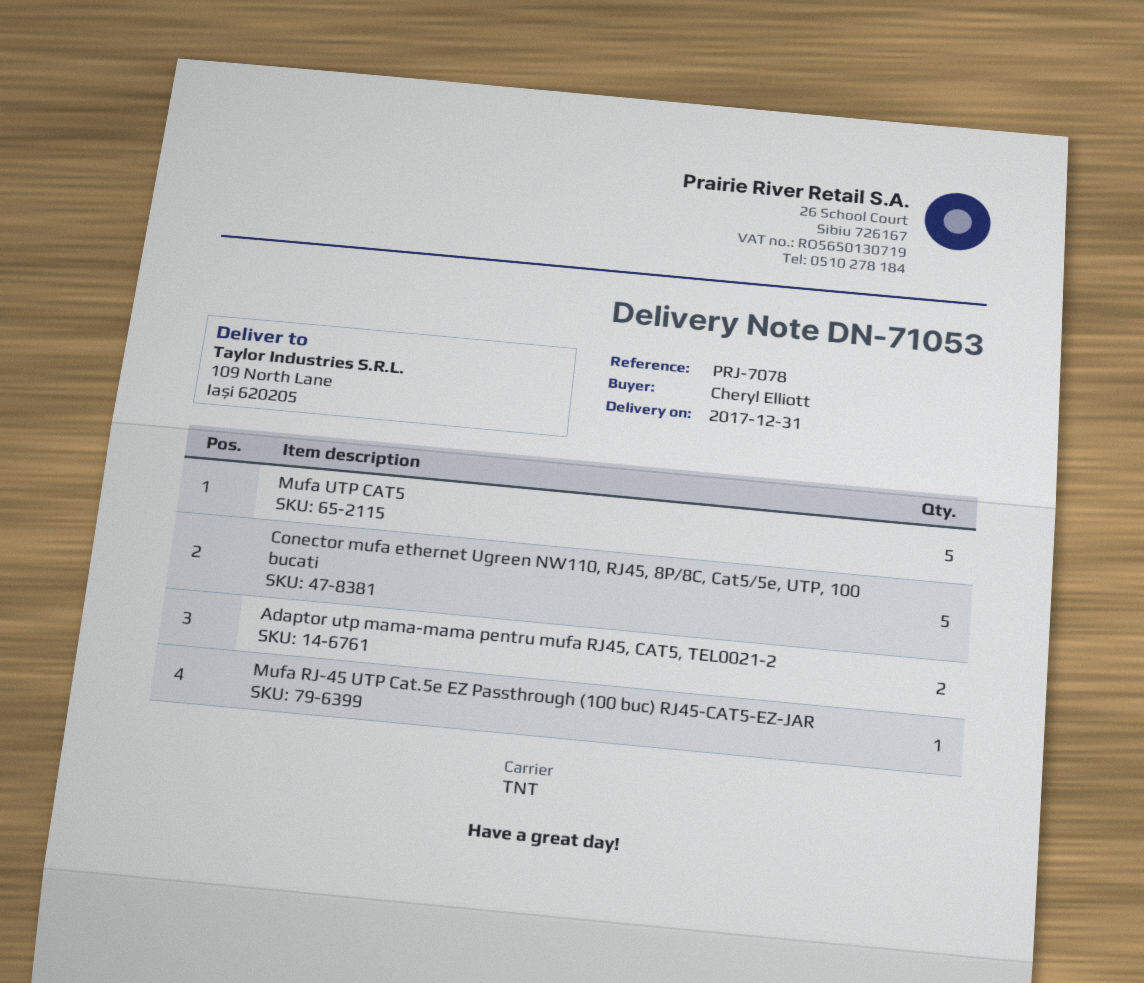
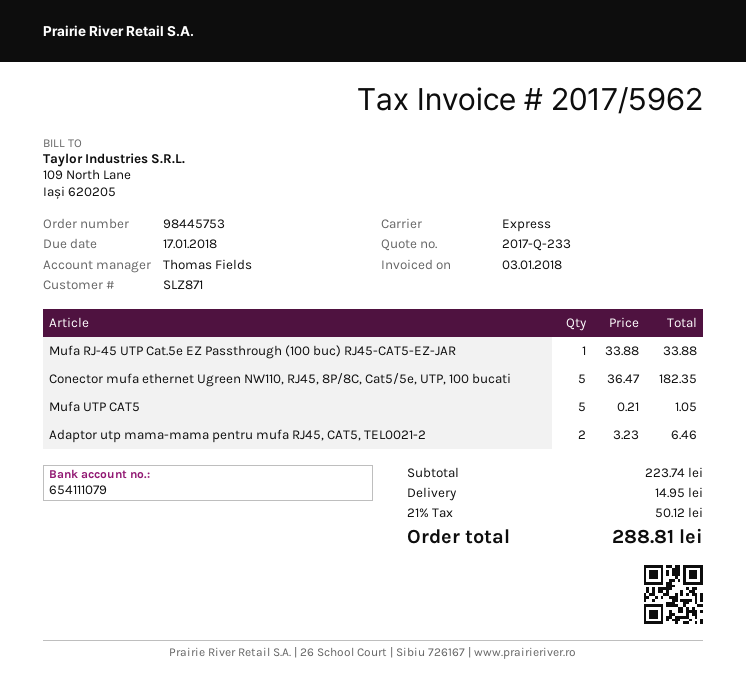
shipping method: TNT -> express

